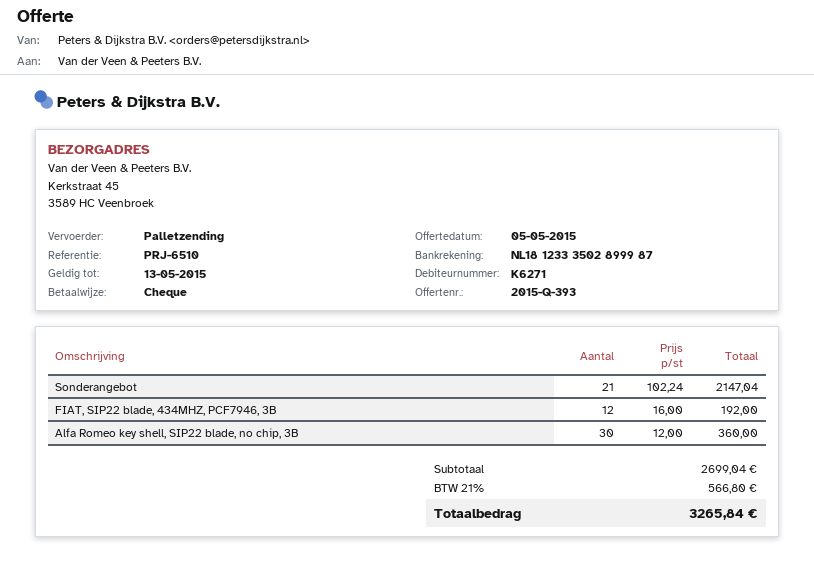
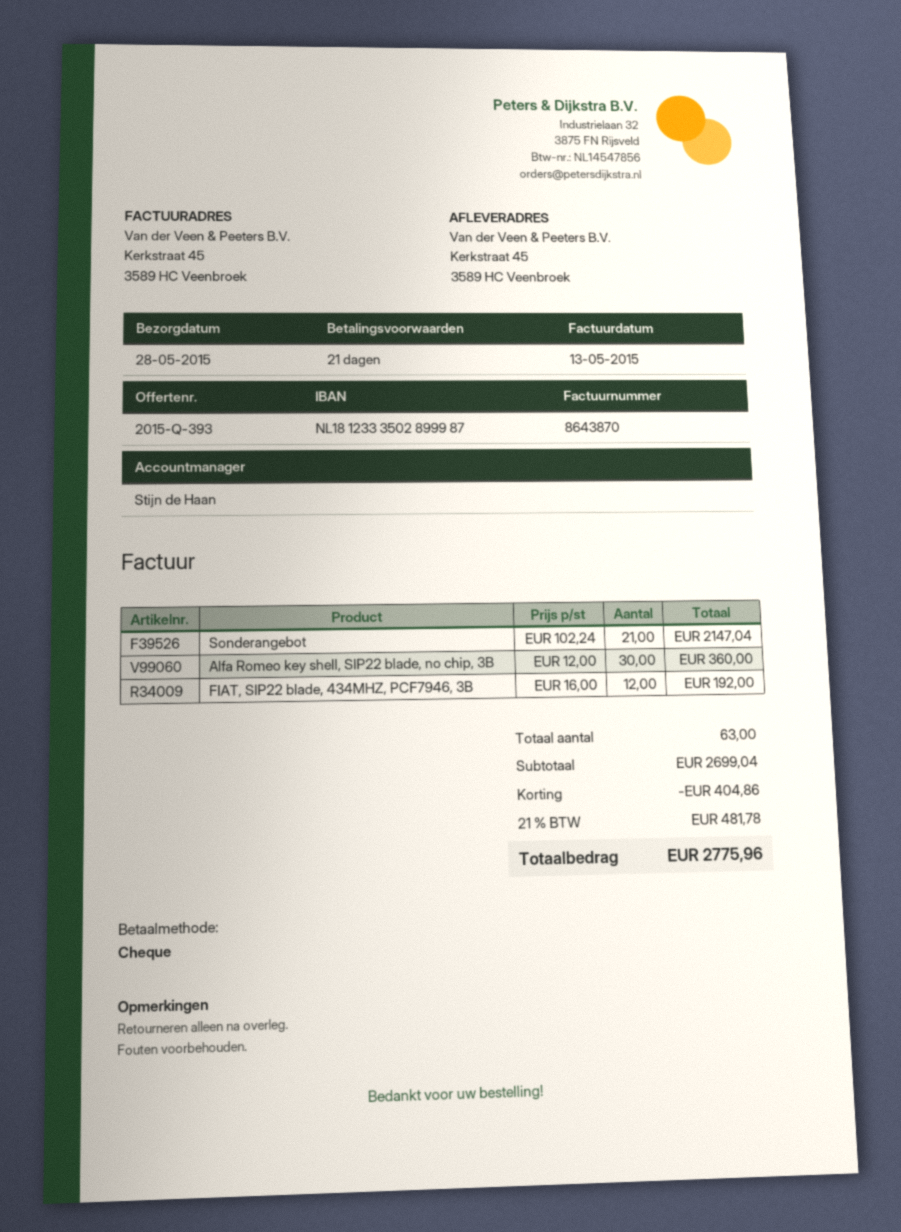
discount: none -> 404.86
tax: 21% = 566.80 -> 21% = 481.78
total: 3265.84 -> 2775.96

